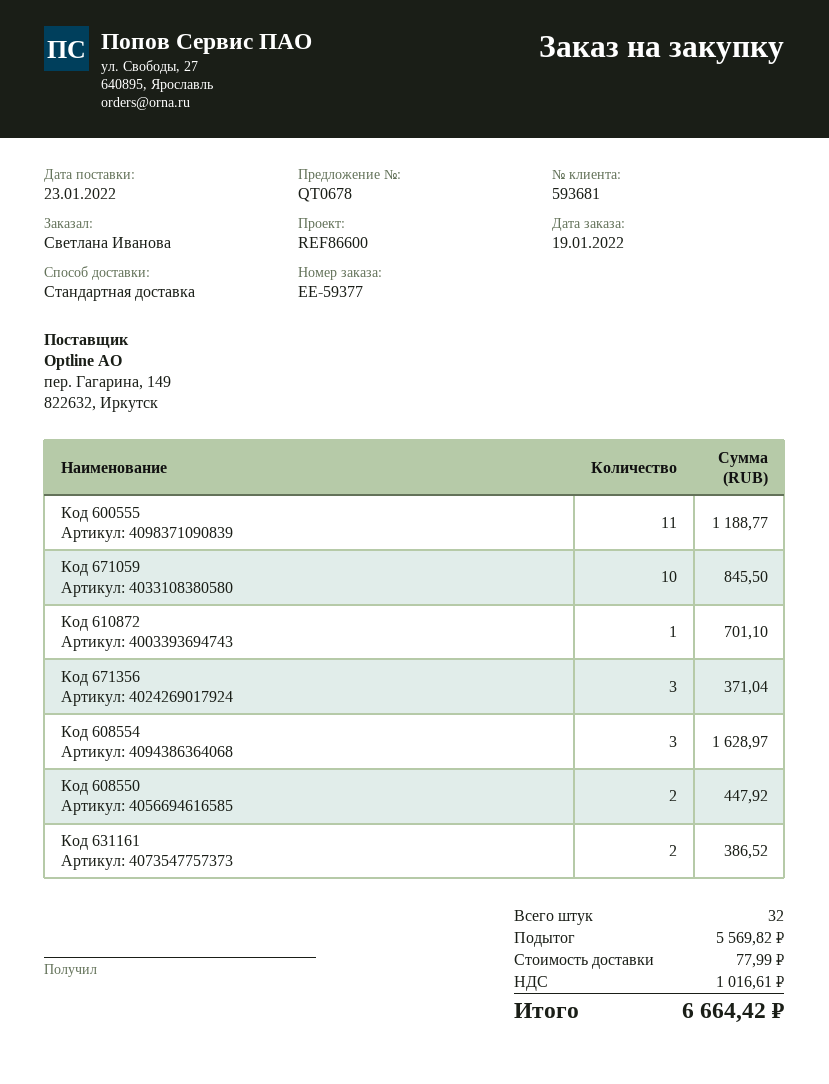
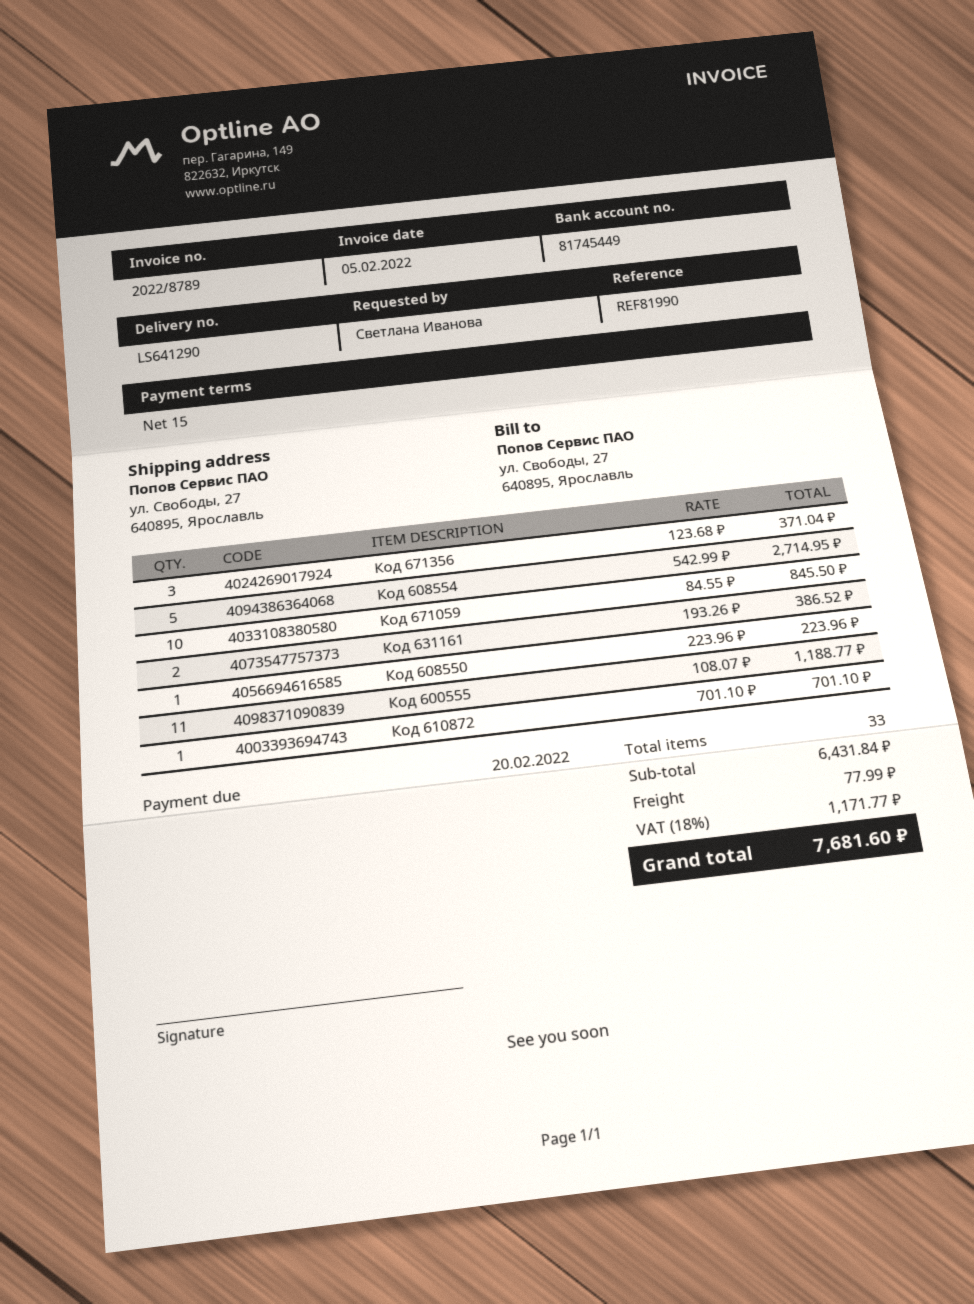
reference: REF86600 -> REF81990
Код 608554: 3 for 1628.97 -> 5 for 2714.95
Код 608550: 2 for 447.92 -> 1 for 223.96
total quantity: 32 -> 33
subtotal: 5569.82 -> 6431.84
tax: 1016.61 -> 1171.77
total: 6664.42 -> 7681.60

